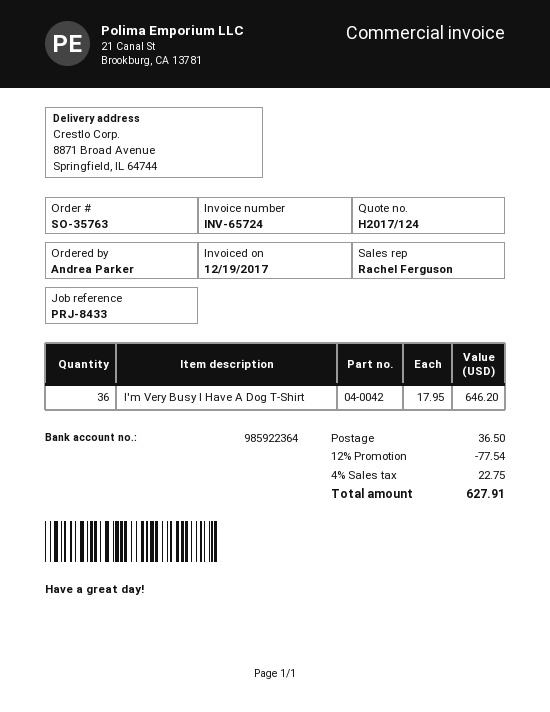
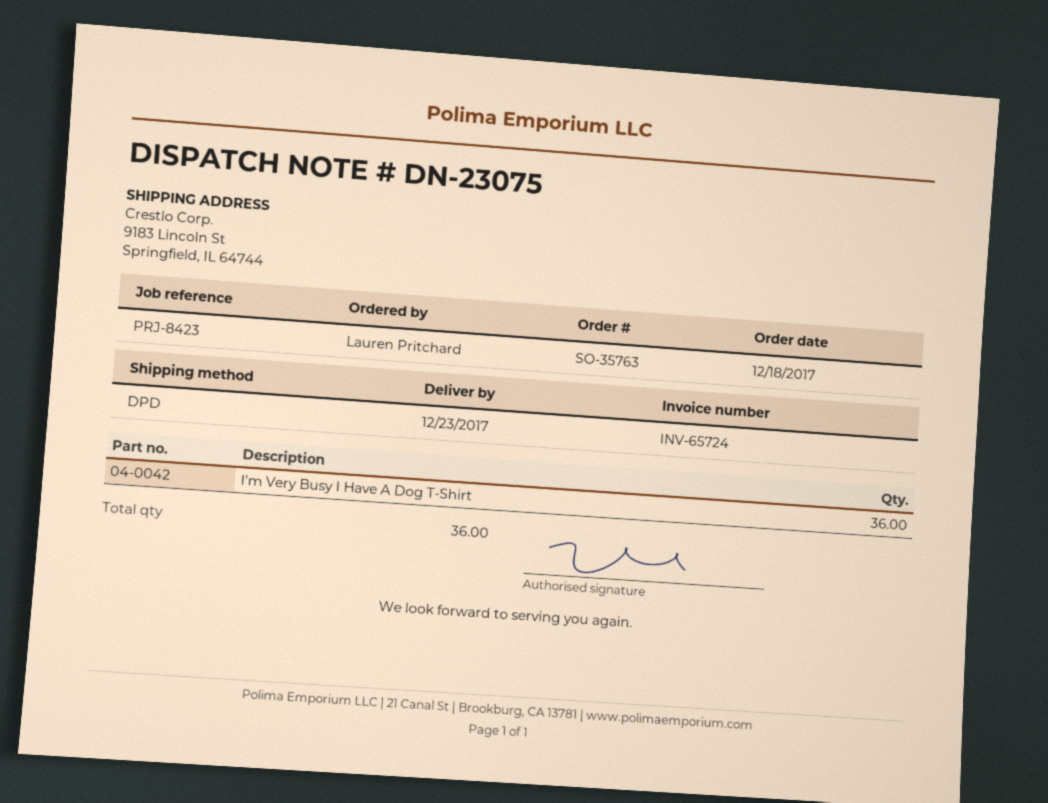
reference: PRJ-8433 -> PRJ-8423
ordered by: Andrea Parker -> Lauren Pritchard
ship to: 8871 Broad Avenue, Springfield, IL 64744 -> 9183 Lincoln St, Springfield, IL 64744

